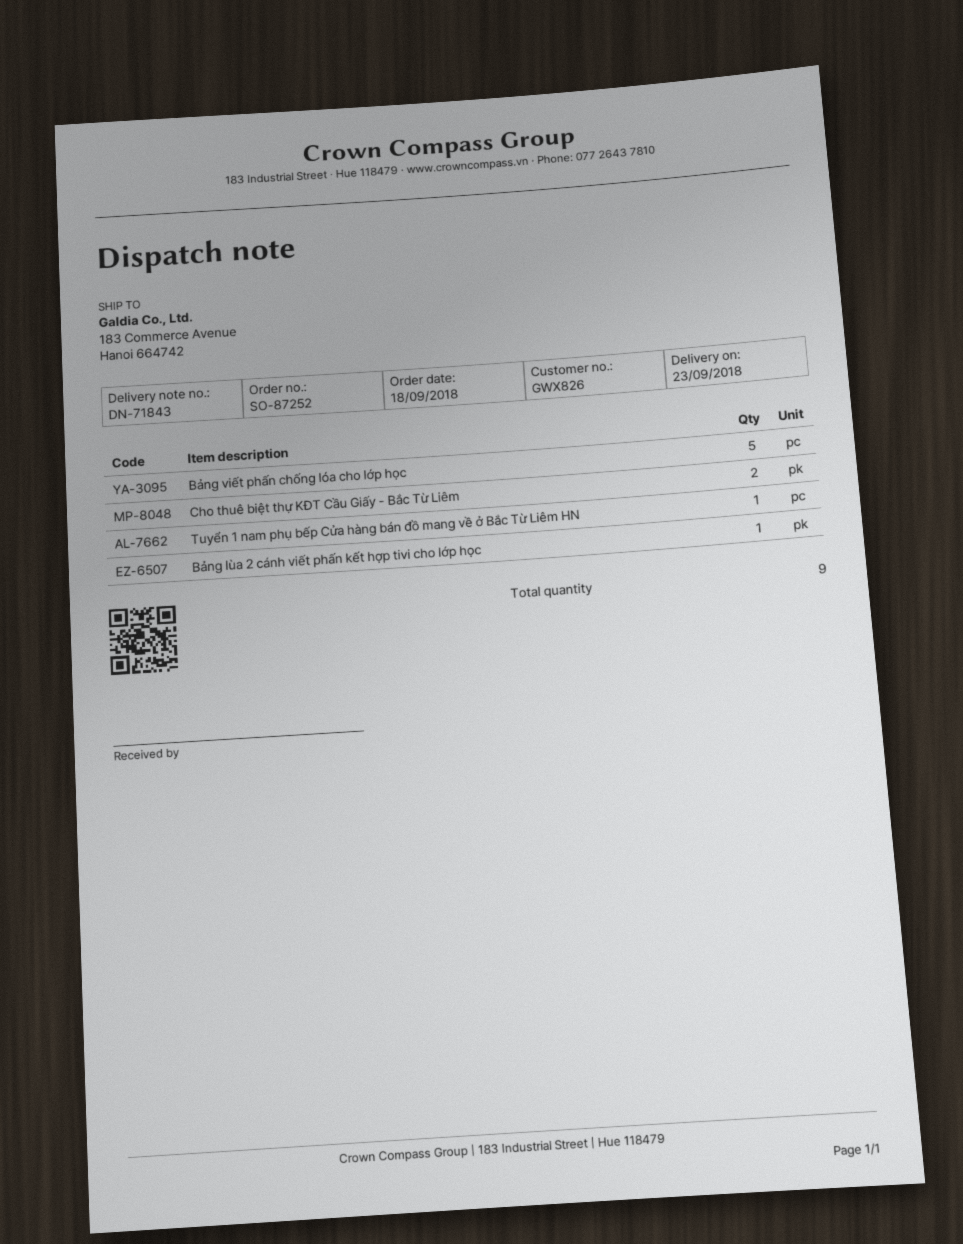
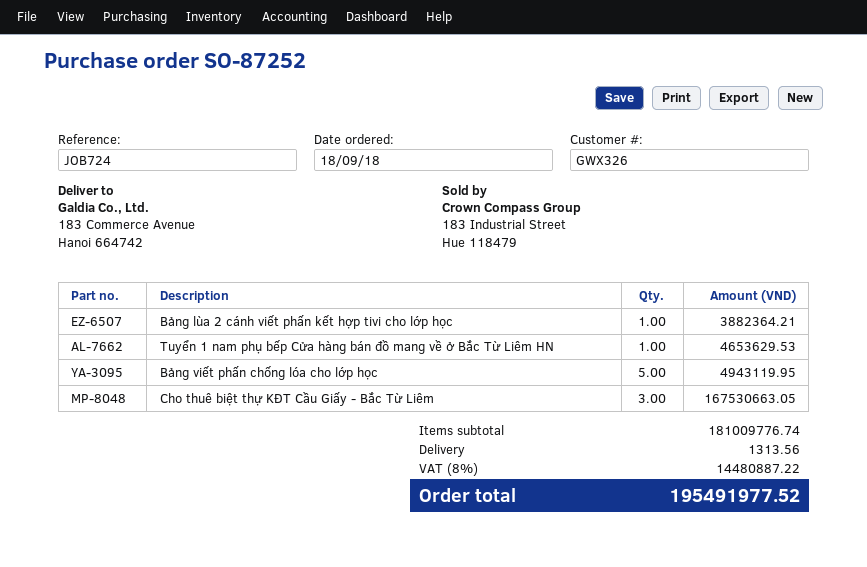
customer number: GWX826 -> GWX326
Cho thuê biệt thự KĐT Cầu Giấy - Bắc Từ Liêm: 2 -> 3

